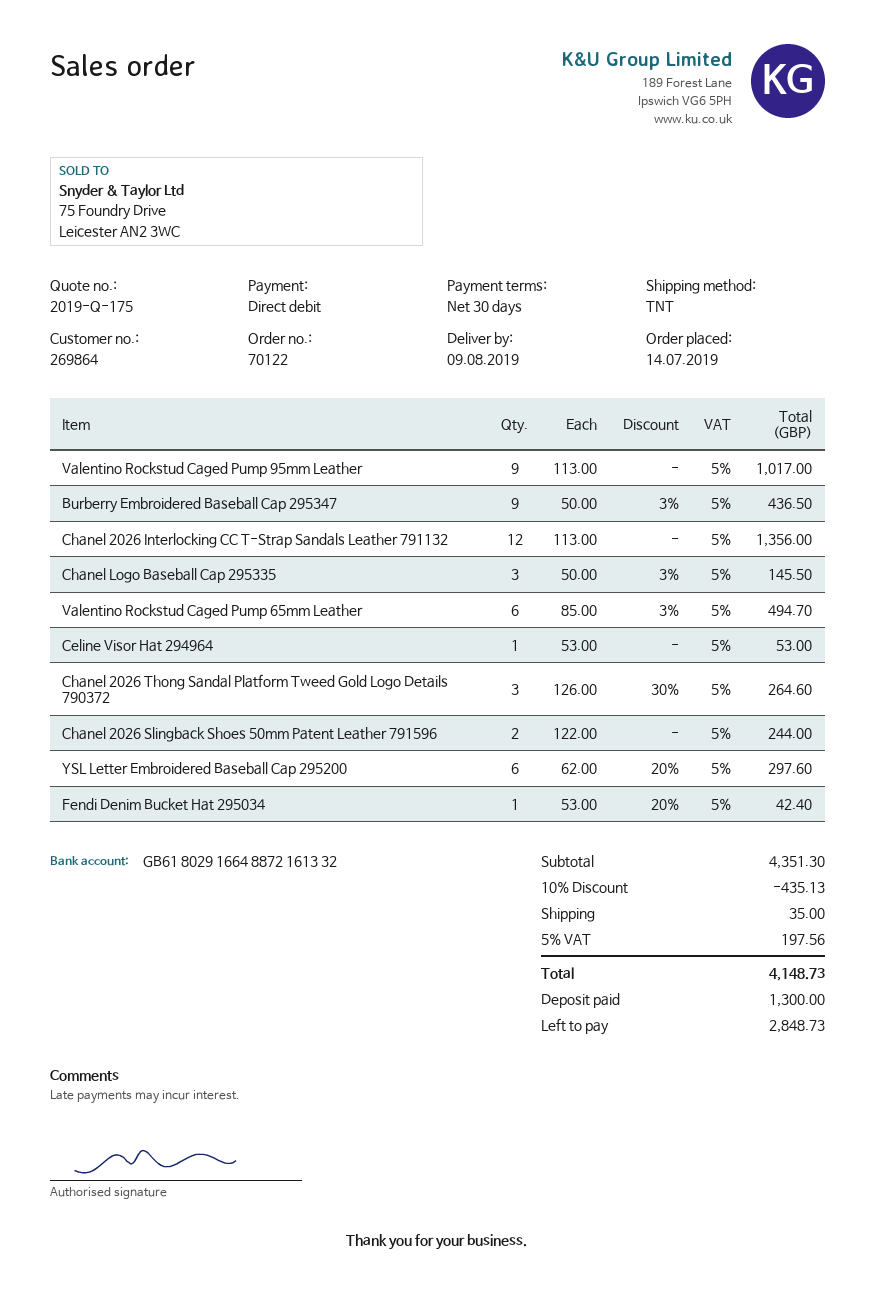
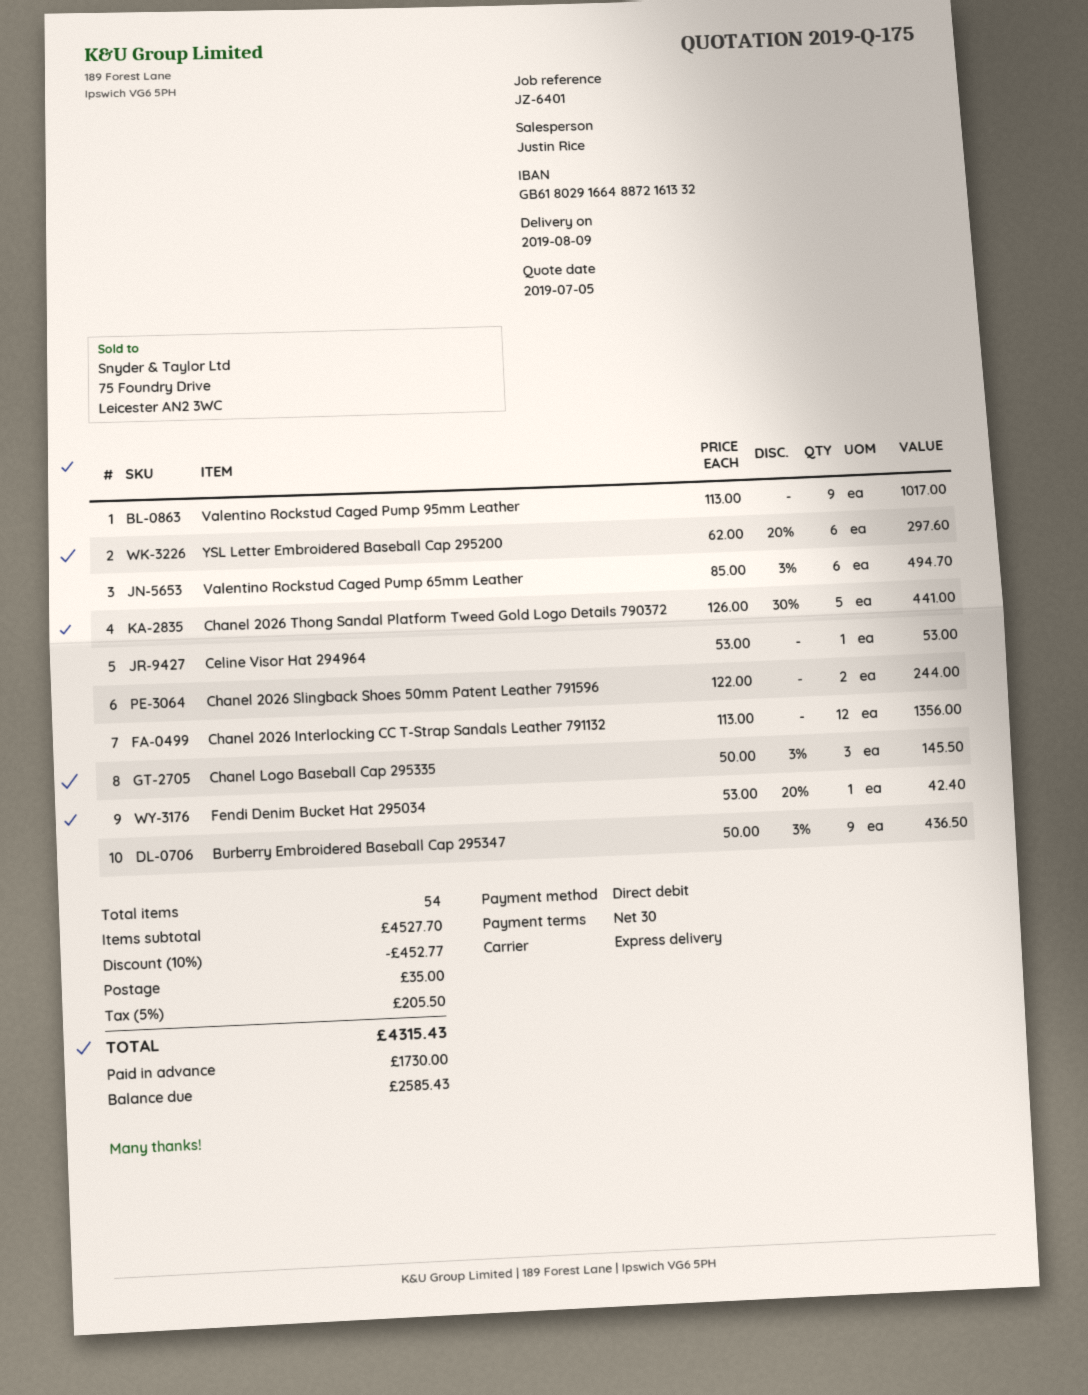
shipping method: TNT -> express
Chanel 2026 Thong Sandal Platform Tweed Gold Logo Details 790372: 3 x 126.00 - 30% = 264.60 -> 5 x 126.00 - 30% = 441.00
subtotal: 4351.30 -> 4527.70
discount: 10% = 435.13 -> 10% = 452.77
tax: 5% = 197.56 -> 5% = 205.50
total: 4148.73 -> 4315.43
deposit: 1300.00 -> 1730.00
balance: 2848.73 -> 2585.43

